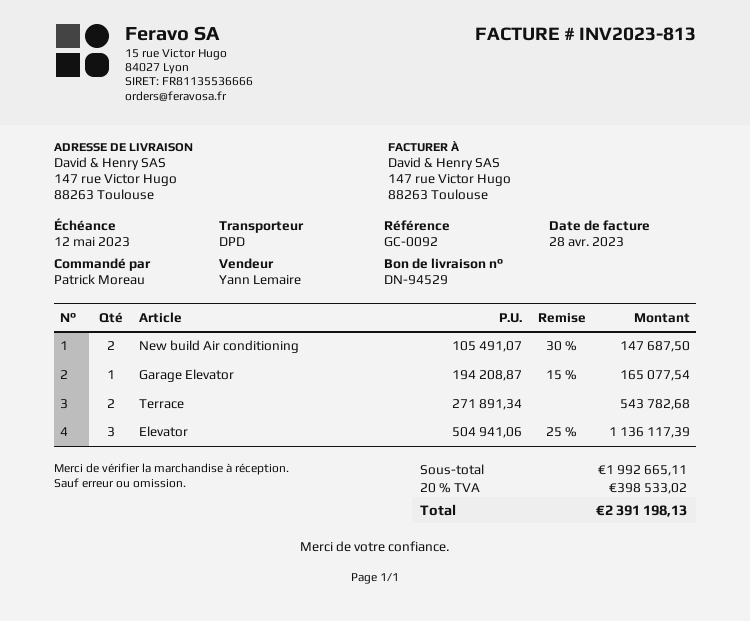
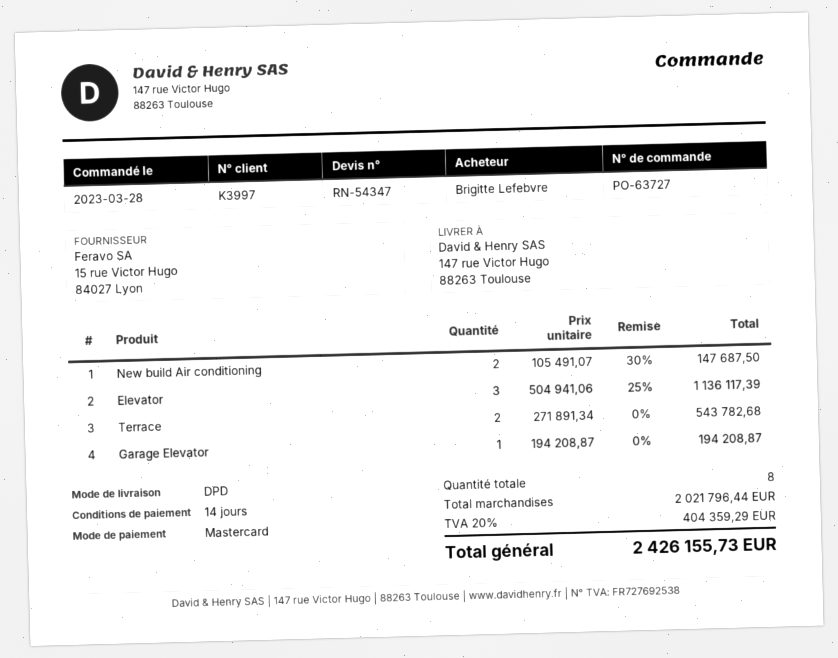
ordered by: Patrick Moreau -> Brigitte Lefebvre
Garage Elevator: 1 x 194208.87 - 15% = 165077.54 -> 1 x 194208.87 = 194208.87
subtotal: 1992665.11 -> 2021796.44
tax: 20% = 398533.02 -> 20% = 404359.29
total: 2391198.13 -> 2426155.73

